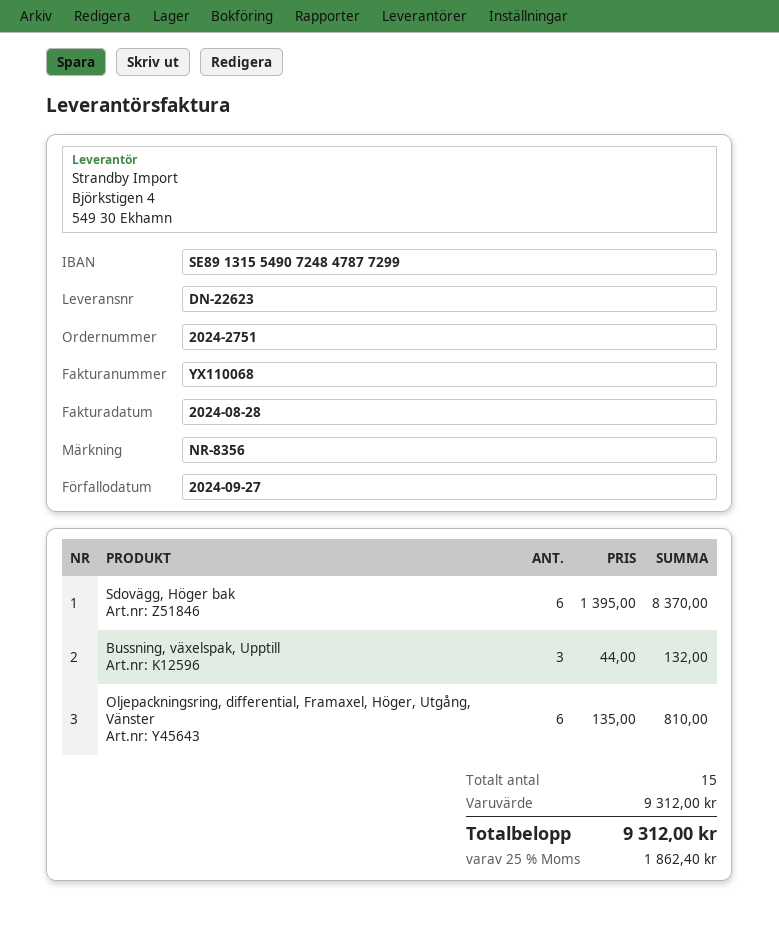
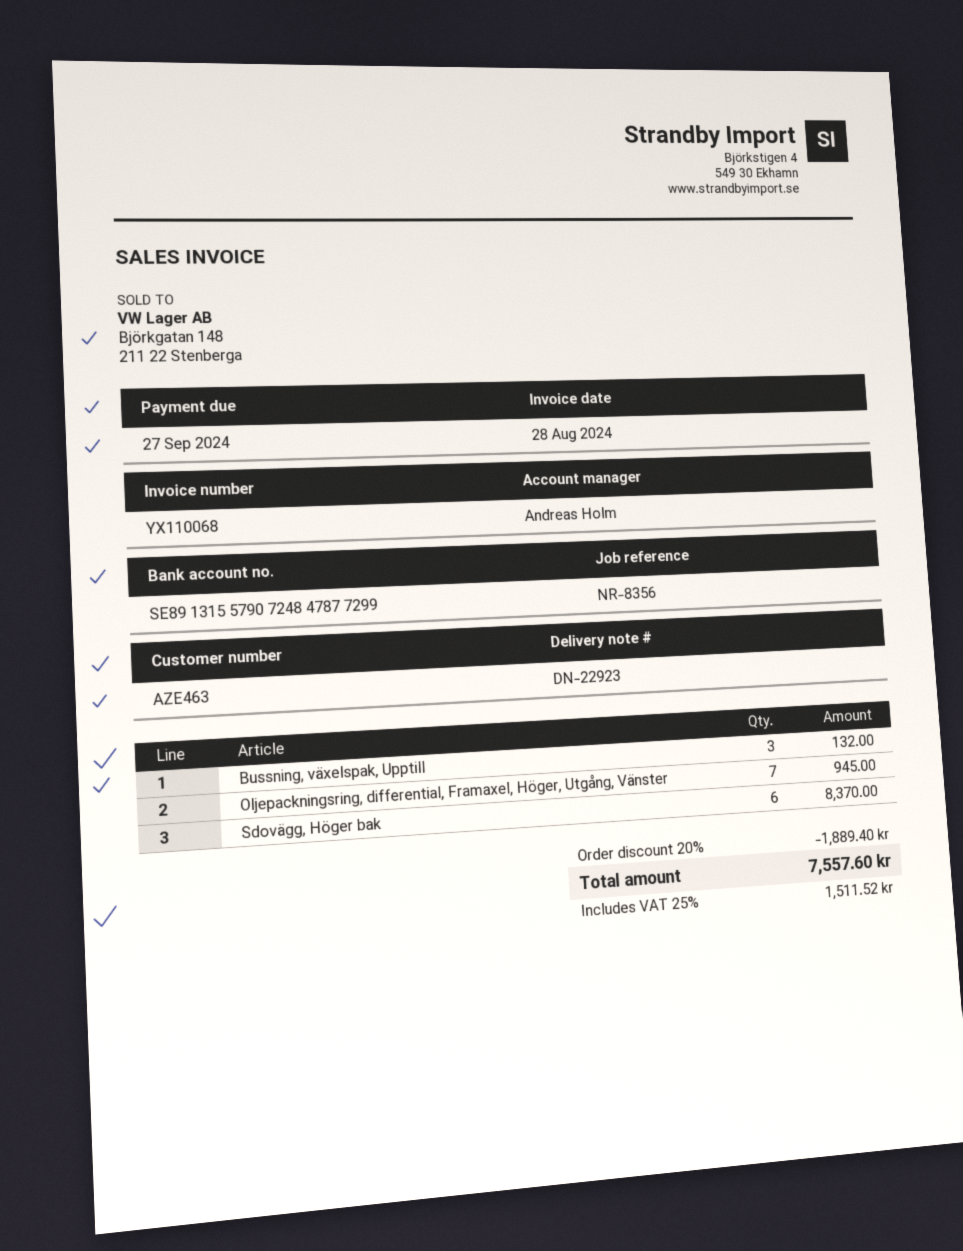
delivery note number: DN-22623 -> DN-22923
bank account: SE8913155490724847877299 -> SE8913155790724847877299
Oljepackningsring, differential, Framaxel, Höger, Utgång, Vänster: 6 for 810.00 -> 7 for 945.00
discount: none -> 20% = 1889.40
tax: 25% = 1862.40 -> 25% = 1511.52
total: 9312.00 -> 7557.60

